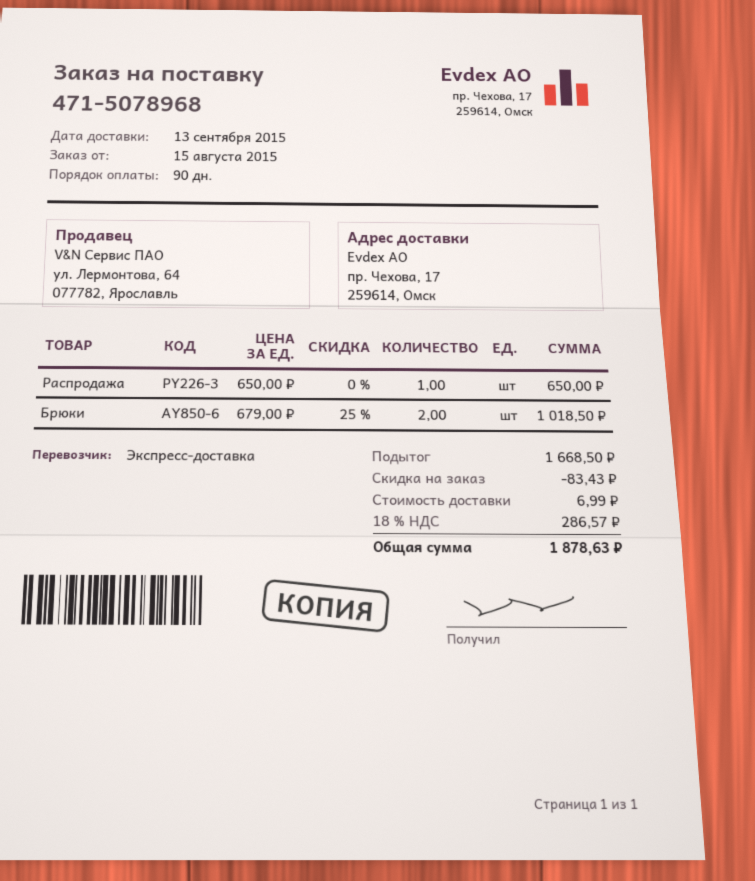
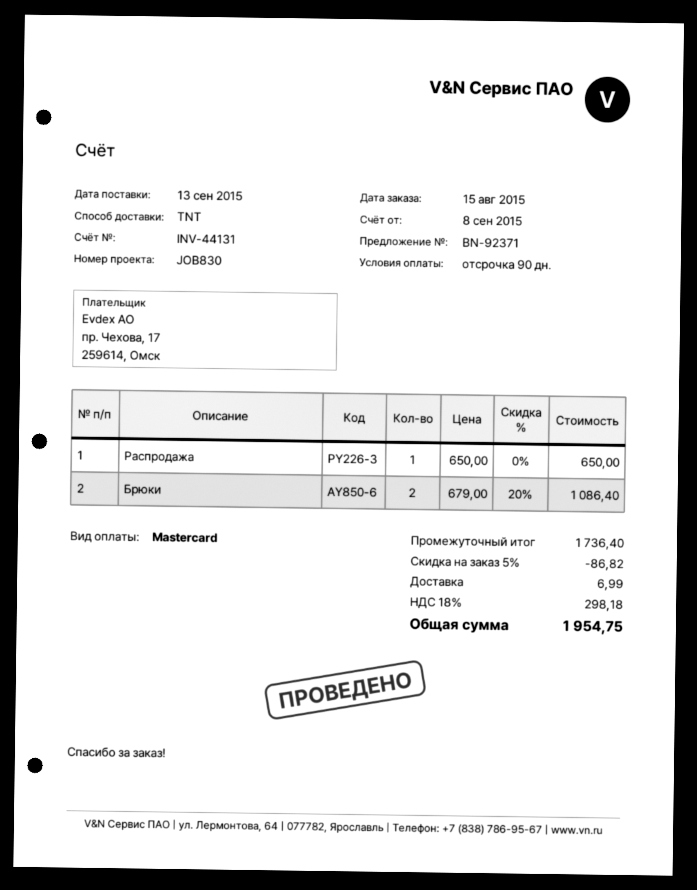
shipping method: express -> TNT
Брюки: 2 x 679.00 - 25% = 1018.50 -> 2 x 679.00 - 20% = 1086.40
subtotal: 1668.50 -> 1736.40
discount: 83.43 -> 86.82
tax: 18% = 286.57 -> 18% = 298.18
total: 1878.63 -> 1954.75

